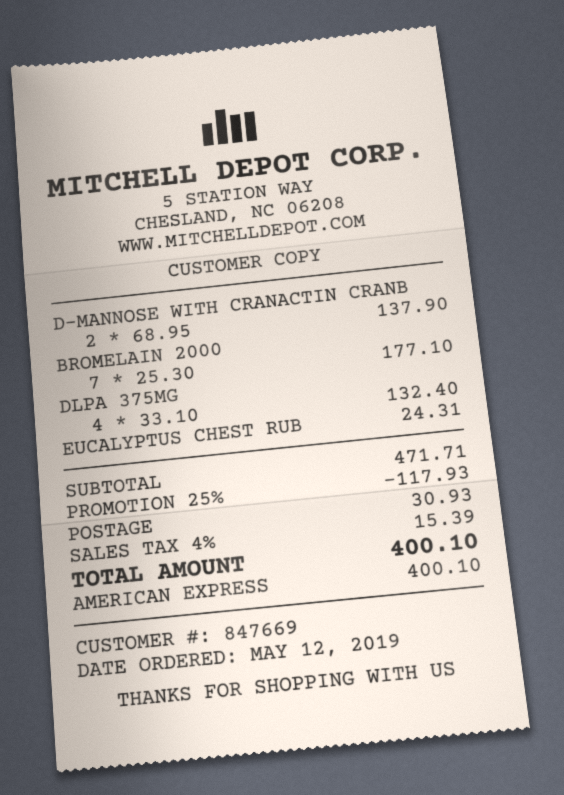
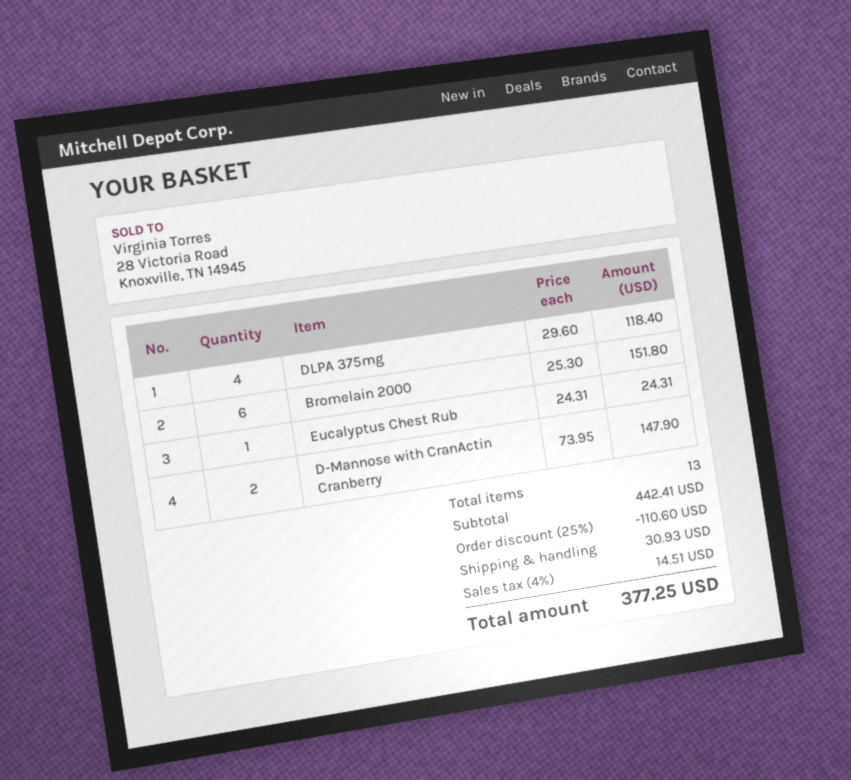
D-MANNOSE WITH CRANACTIN CRANB: 2 x 68.95 = 137.90 -> 2 x 73.95 = 147.90
BROMELAIN 2000: 7 x 25.30 = 177.10 -> 6 x 25.30 = 151.80
DLPA 375MG: 4 x 33.10 = 132.40 -> 4 x 29.60 = 118.40
subtotal: 471.71 -> 442.41
discount: 25% = 117.93 -> 25% = 110.60
tax: 4% = 15.39 -> 4% = 14.51
total: 400.10 -> 377.25

